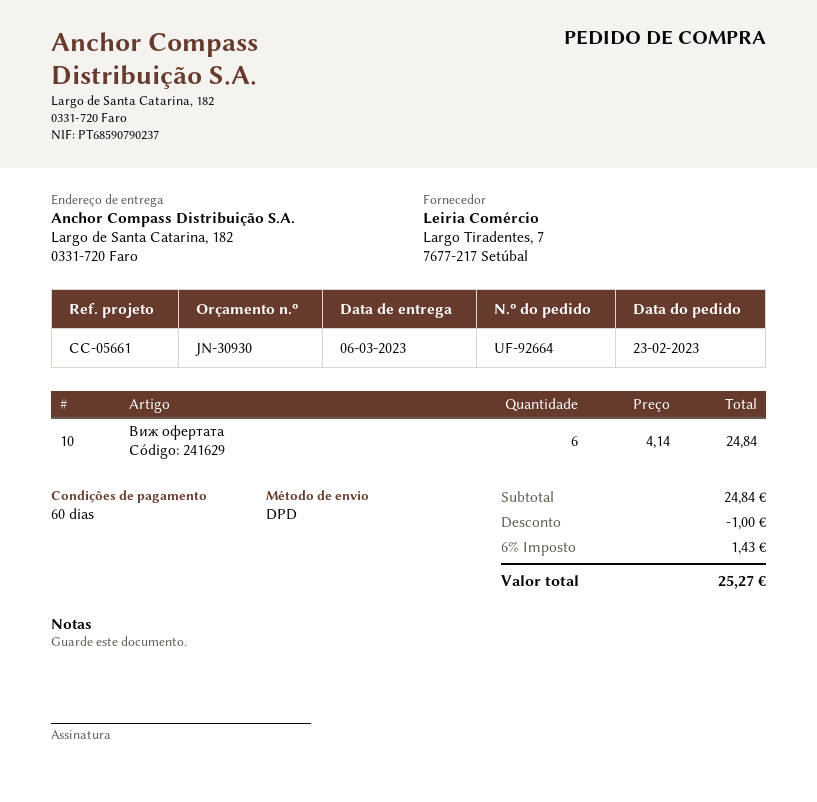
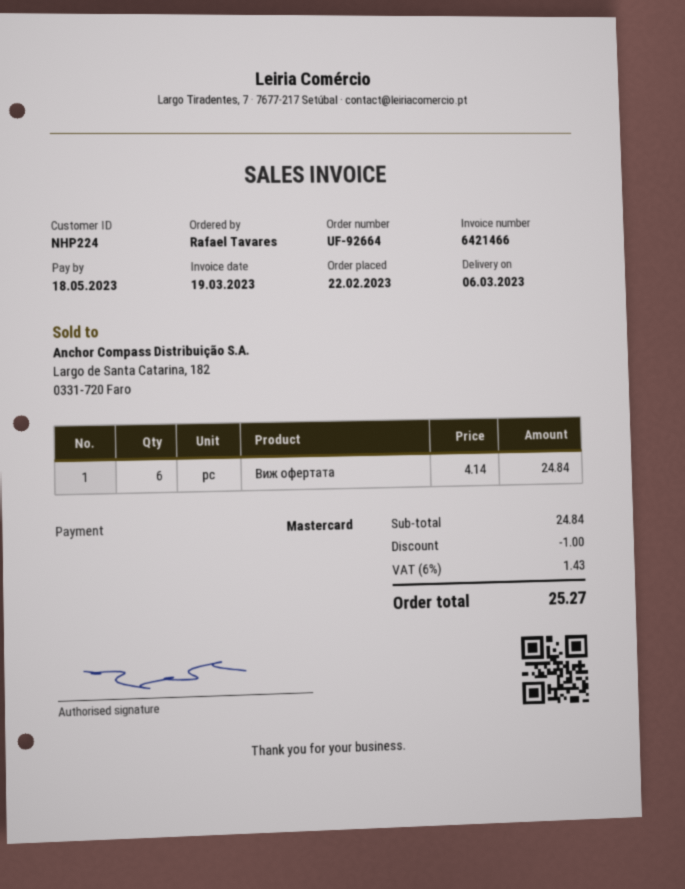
order date: 2023-02-23 -> 2023-02-22

